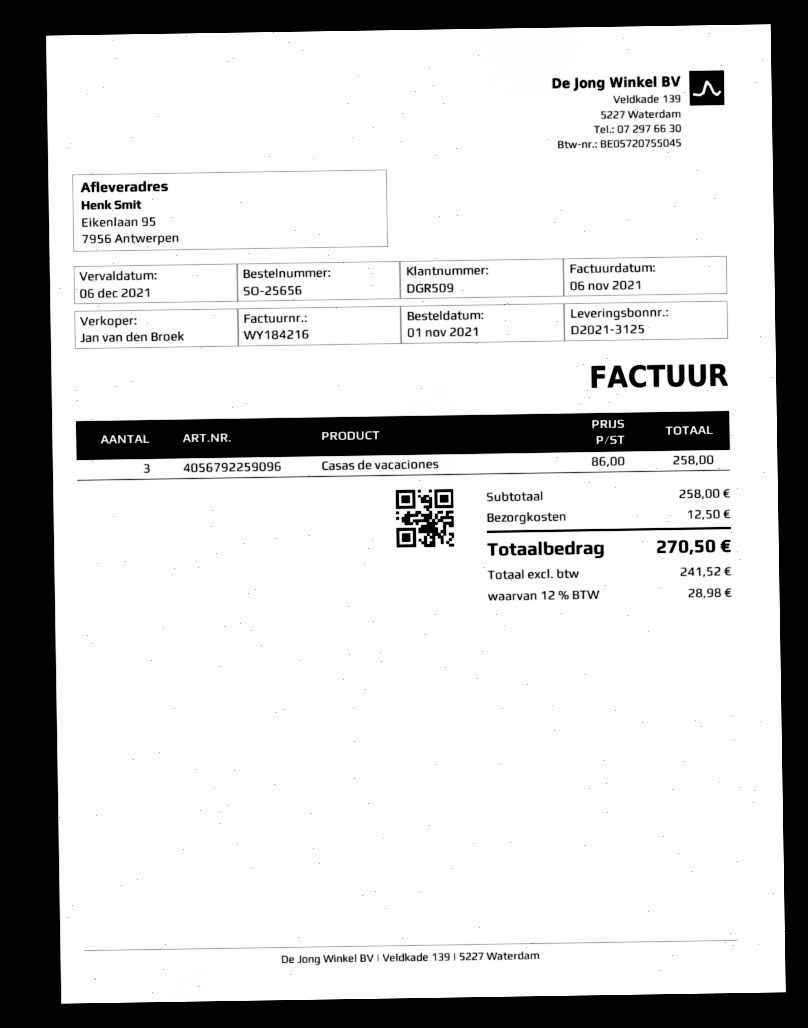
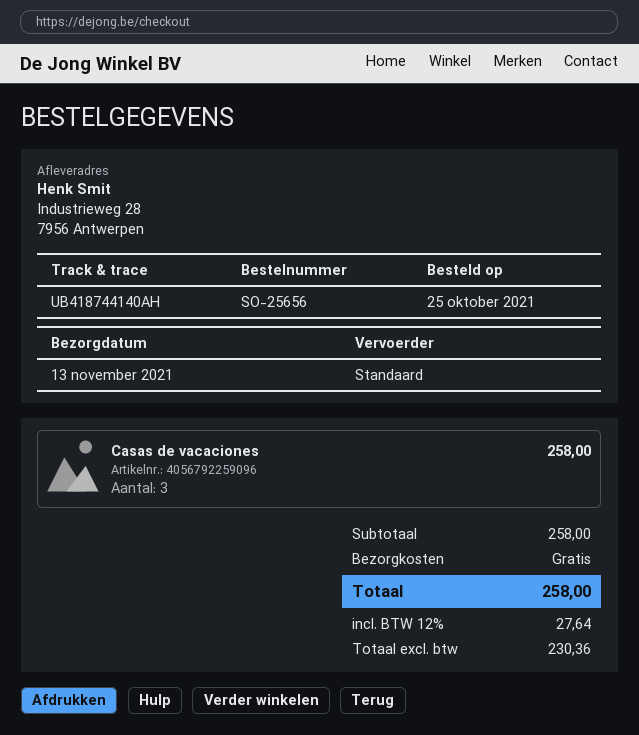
order date: 2021-11-01 -> 2021-10-25
ship to: Eikenlaan 95, 7956 Antwerpen -> Industrieweg 28, 7956 Antwerpen
shipping: 12.50 -> 0.00
net: 241.52 -> 230.36
tax: 12% = 28.98 -> 12% = 27.64
total: 270.50 -> 258.00

